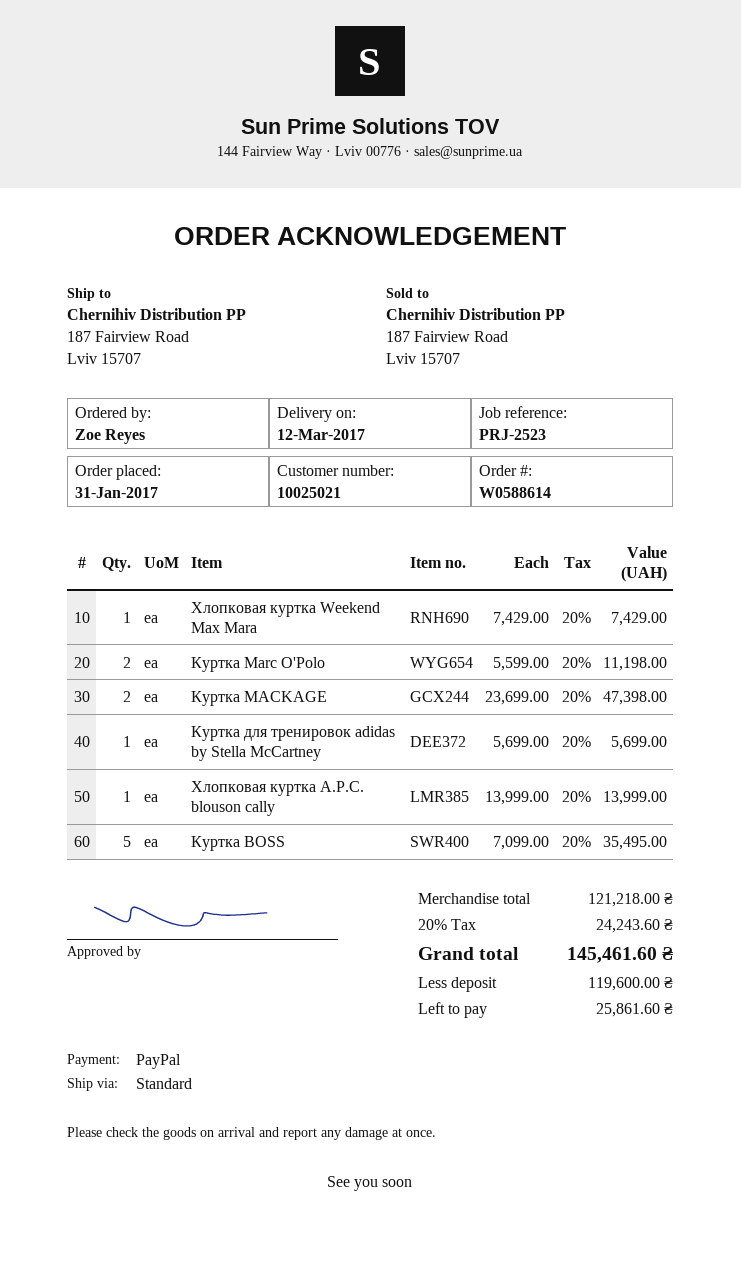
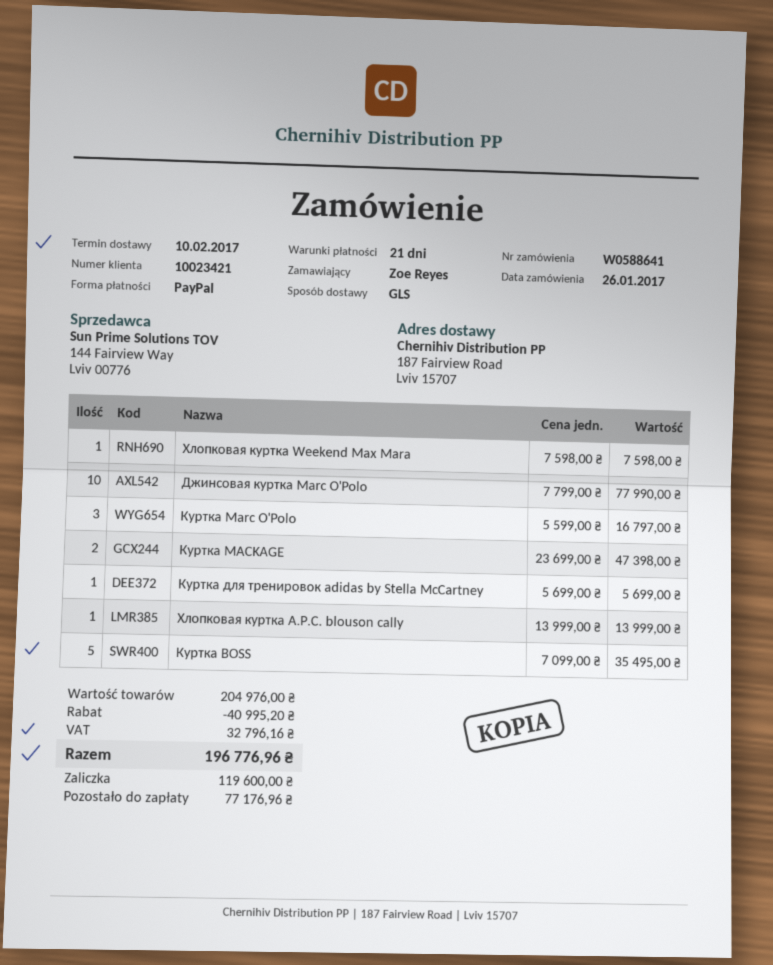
order number: W0588614 -> W0588641
order date: 2017-01-31 -> 2017-01-26
delivery date: 2017-03-12 -> 2017-02-10
customer number: 10025021 -> 10023421
shipping method: standard -> GLS
Хлопковая куртка Weekend Max Mara: 1 x 7429.00 = 7429.00 -> 1 x 7598.00 = 7598.00
Куртка Marc O'Polo: 2 x 5599.00 = 11198.00 -> 3 x 5599.00 = 16797.00
Джинсовая куртка Marc O'Polo: none -> 10 x 7799.00 = 77990.00
subtotal: 121218.00 -> 204976.00
discount: none -> 40995.20
tax: 24243.60 -> 32796.16
total: 145461.60 -> 196776.96
balance: 25861.60 -> 77176.96

